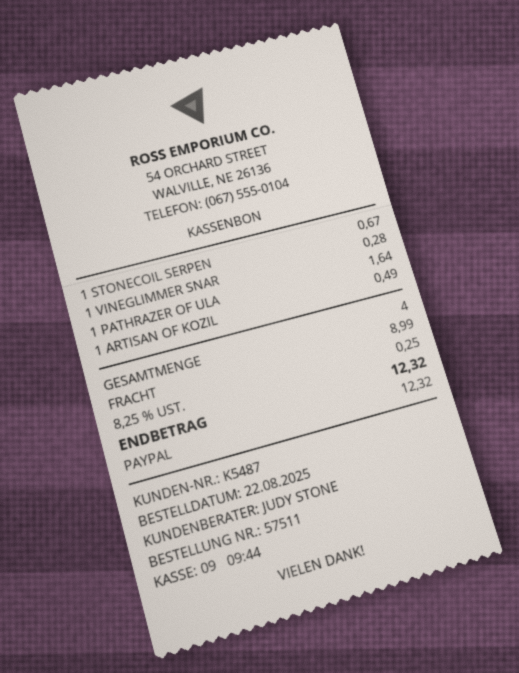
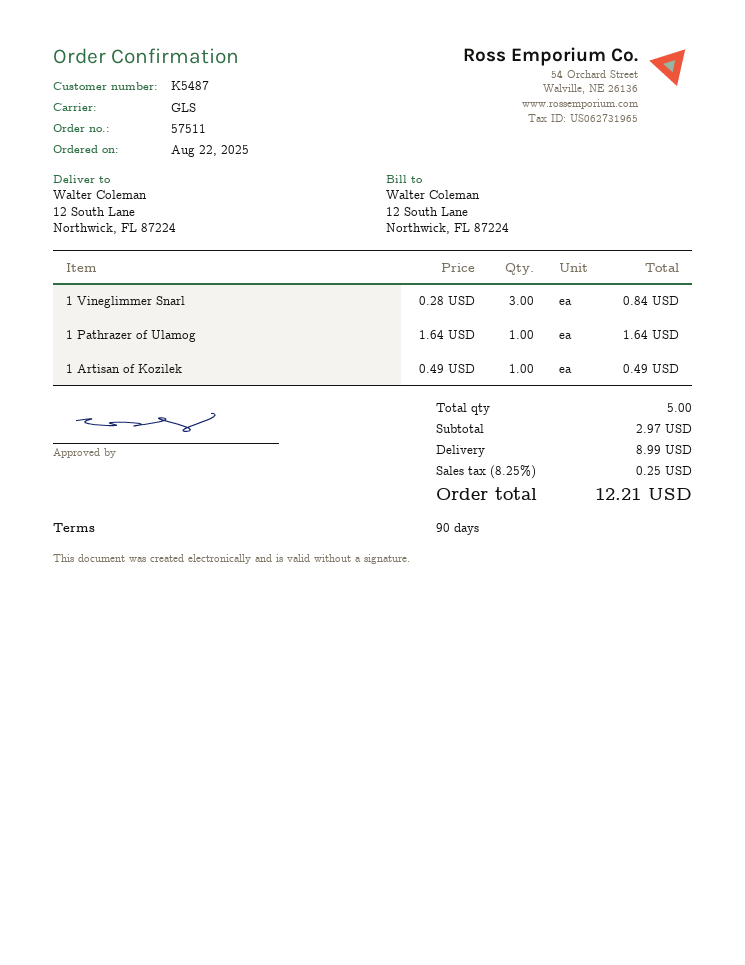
1 STONECOIL SERPEN: 1 x 0.67 = 0.67 -> none
1 VINEGLIMMER SNAR: 1 x 0.28 = 0.28 -> 3 x 0.28 = 0.84
total quantity: 4 -> 5
total: 12.32 -> 12.21

